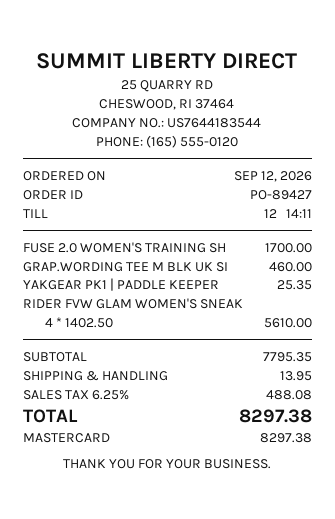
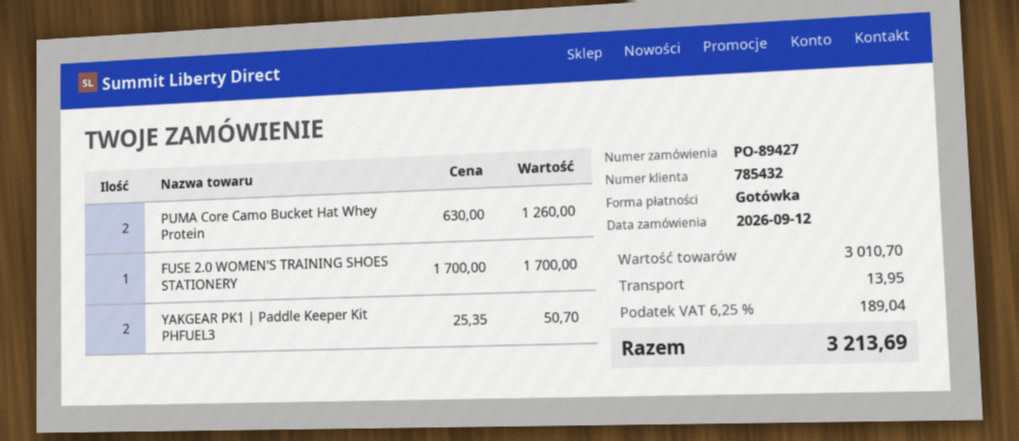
payment method: Mastercard -> cash
GRAP.WORDING TEE M BLK UK SI: 1 x 460.00 = 460.00 -> none
YAKGEAR PK1 | PADDLE KEEPER: 1 x 25.35 = 25.35 -> 2 x 25.35 = 50.70
RIDER FVW GLAM WOMEN'S SNEAK: 4 x 1402.50 = 5610.00 -> none
PUMA Core Camo Bucket Hat Whey Protein: none -> 2 x 630.00 = 1260.00
subtotal: 7795.35 -> 3010.70
tax: 6.25% = 488.08 -> 6.25% = 189.04
total: 8297.38 -> 3213.69

